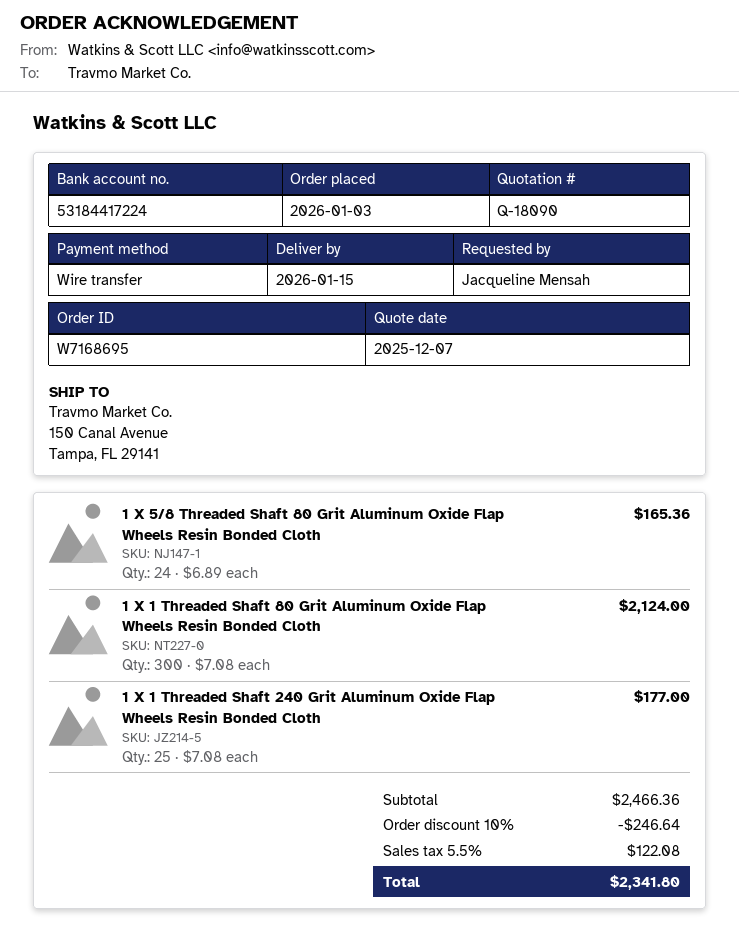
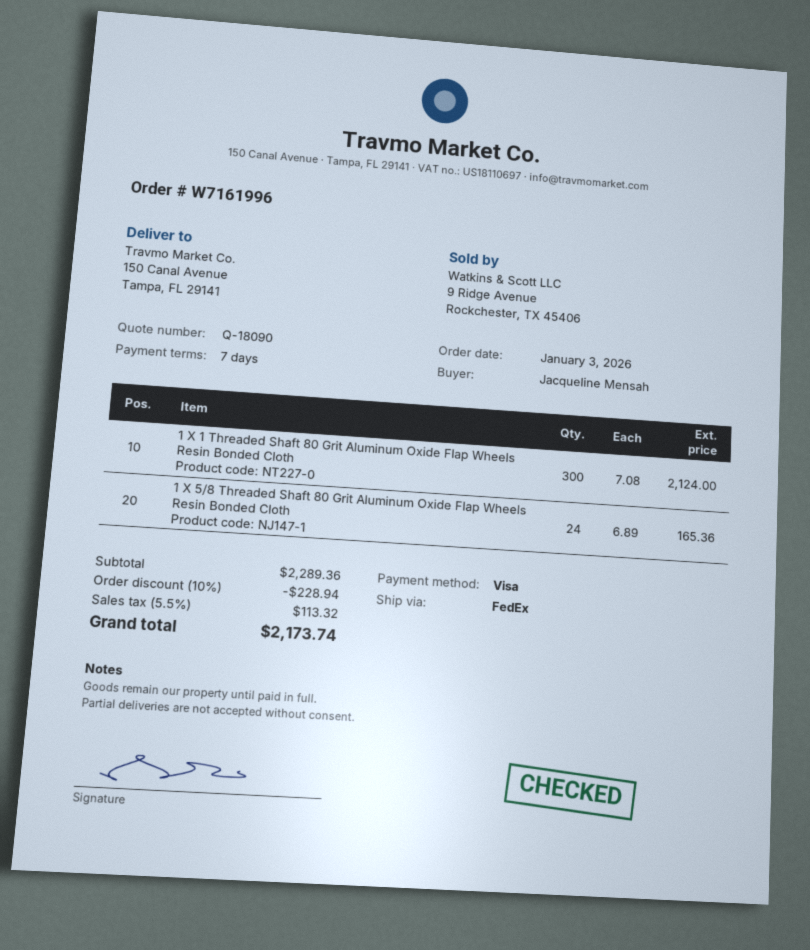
order number: W7168695 -> W7161996
payment method: bank transfer -> Visa
1 X 1 Threaded Shaft 240 Grit Aluminum Oxide Flap Wheels Resin Bonded Cloth: 25 x 7.08 = 177.00 -> none
subtotal: 2466.36 -> 2289.36
discount: 10% = 246.64 -> 10% = 228.94
tax: 5.5% = 122.08 -> 5.5% = 113.32
total: 2341.80 -> 2173.74

